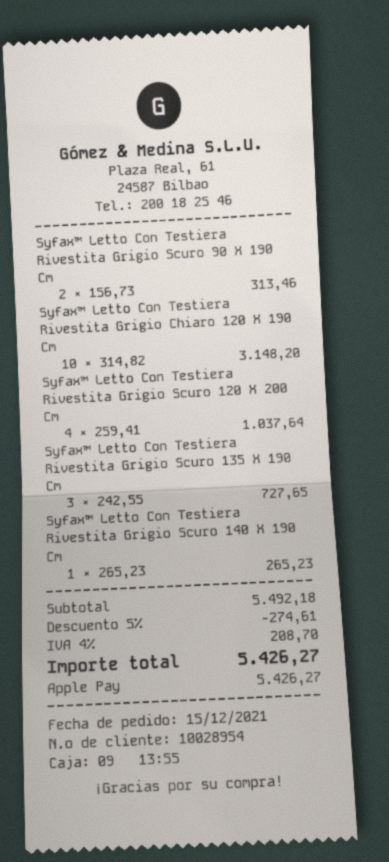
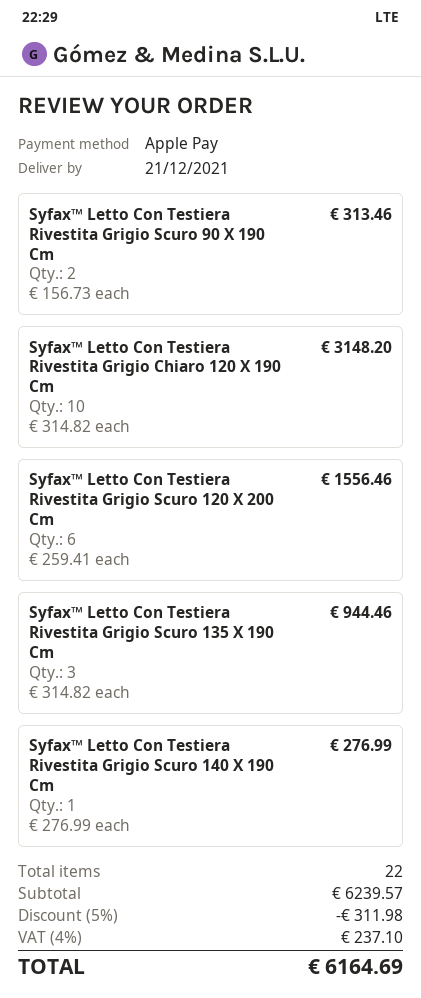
Syfax™ Letto Con Testiera Rivestita Grigio Scuro 120 X 200 Cm: 4 x 259.41 = 1037.64 -> 6 x 259.41 = 1556.46
Syfax™ Letto Con Testiera Rivestita Grigio Scuro 135 X 190 Cm: 3 x 242.55 = 727.65 -> 3 x 314.82 = 944.46
Syfax™ Letto Con Testiera Rivestita Grigio Scuro 140 X 190 Cm: 1 x 265.23 = 265.23 -> 1 x 276.99 = 276.99
subtotal: 5492.18 -> 6239.57
discount: 5% = 274.61 -> 5% = 311.98
tax: 4% = 208.70 -> 4% = 237.10
total: 5426.27 -> 6164.69

